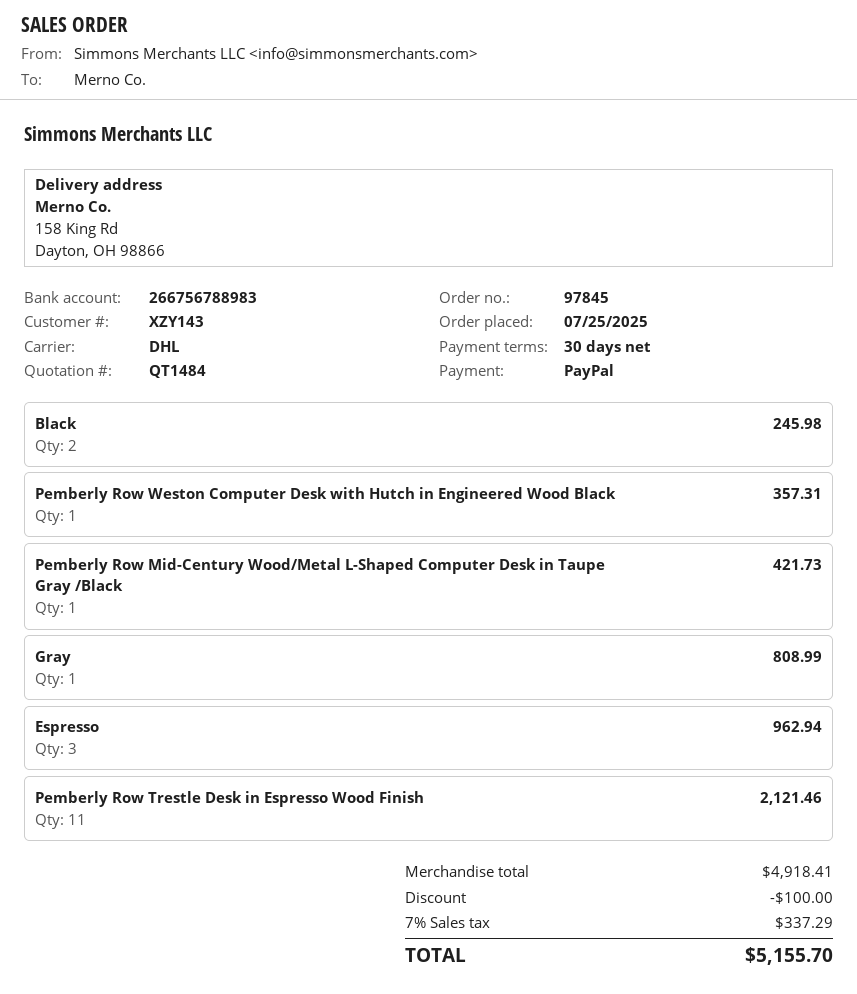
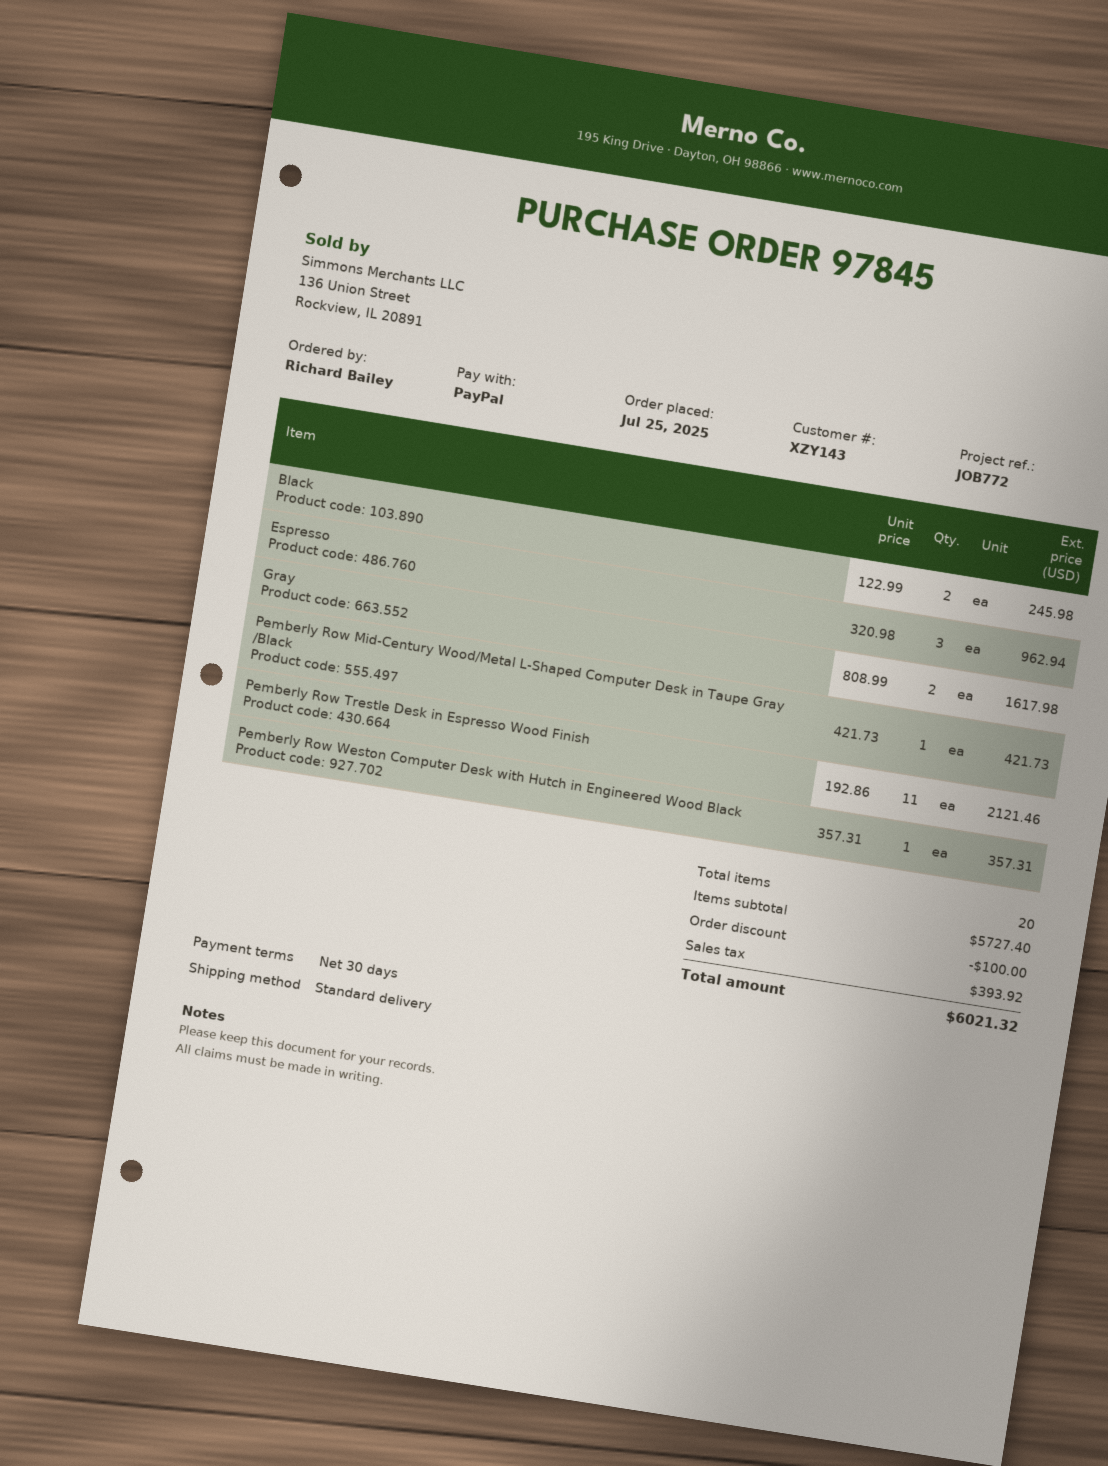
shipping method: DHL -> standard
Gray: 1 for 808.99 -> 2 for 1617.98
subtotal: 4918.41 -> 5727.40
tax: 337.29 -> 393.92
total: 5155.70 -> 6021.32

